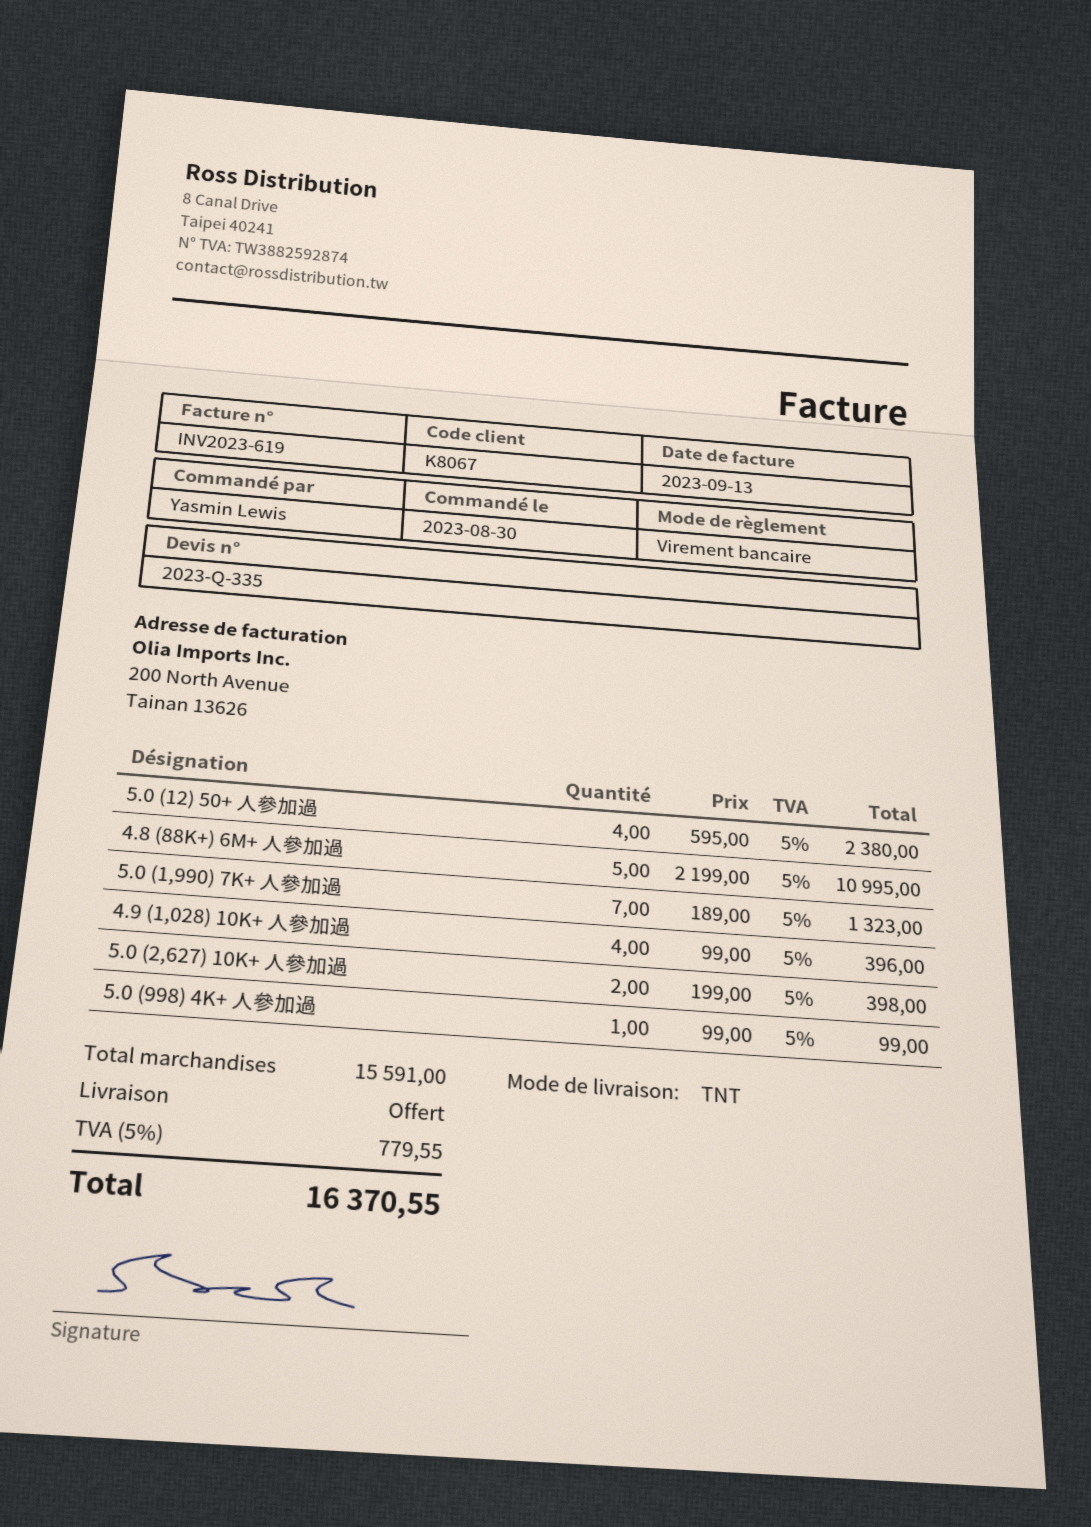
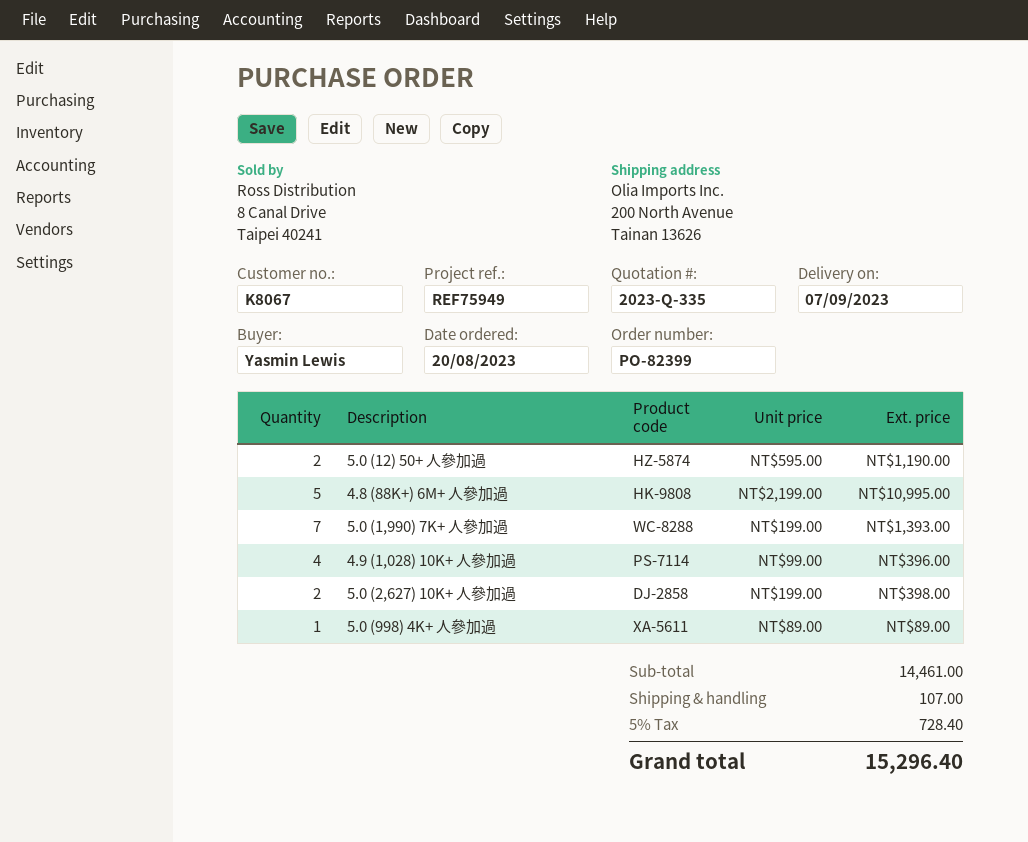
order date: 2023-08-30 -> 2023-08-20
5.0 (12) 50+ 人參加過: 4 x 595.00 = 2380.00 -> 2 x 595.00 = 1190.00
5.0 (1,990) 7K+ 人參加過: 7 x 189.00 = 1323.00 -> 7 x 199.00 = 1393.00
5.0 (998) 4K+ 人參加過: 1 x 99.00 = 99.00 -> 1 x 89.00 = 89.00
subtotal: 15591.00 -> 14461.00
shipping: 0.00 -> 107.00
tax: 5% = 779.55 -> 5% = 728.40
total: 16370.55 -> 15296.40

